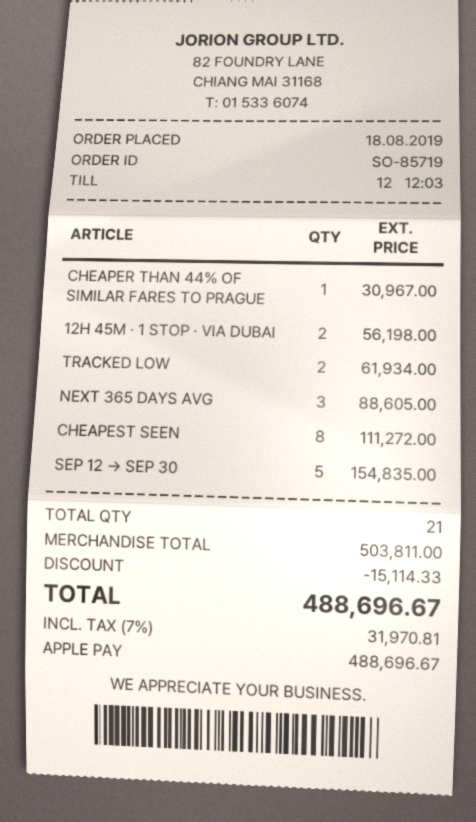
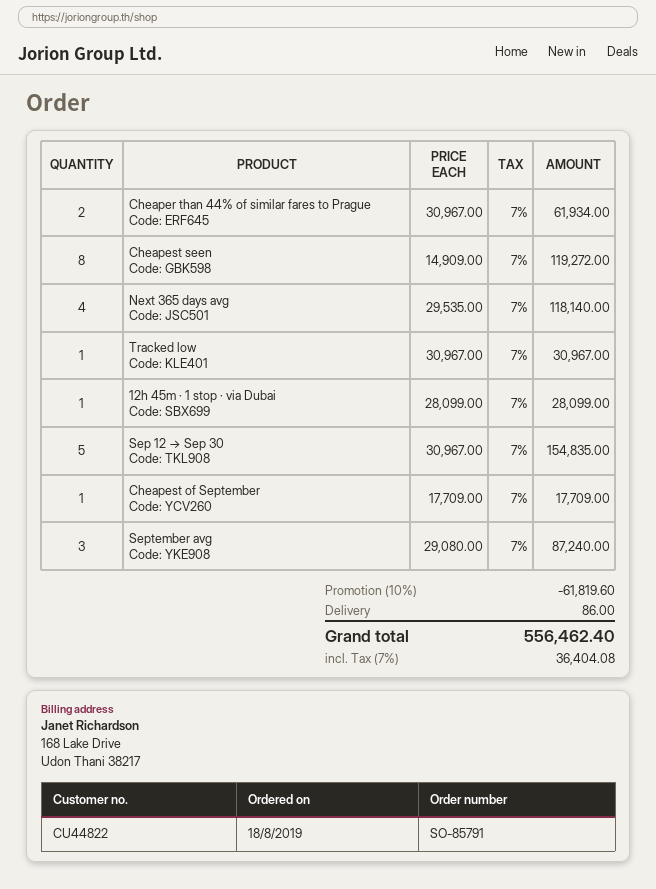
order number: SO-85719 -> SO-85791
CHEAPER THAN 44% OF SIMILAR FARES TO PRAGUE: 1 for 30967.00 -> 2 for 61934.00
12H 45M · 1 STOP · VIA DUBAI: 2 for 56198.00 -> 1 for 28099.00
TRACKED LOW: 2 for 61934.00 -> 1 for 30967.00
NEXT 365 DAYS AVG: 3 for 88605.00 -> 4 for 118140.00
CHEAPEST SEEN: 8 for 111272.00 -> 8 for 119272.00
Cheapest of September: none -> 1 for 17709.00
September avg: none -> 3 for 87240.00
discount: 15114.33 -> 61819.60
shipping: none -> 86.00
tax: 7% = 31970.81 -> 7% = 36404.08
total: 488696.67 -> 556462.40

